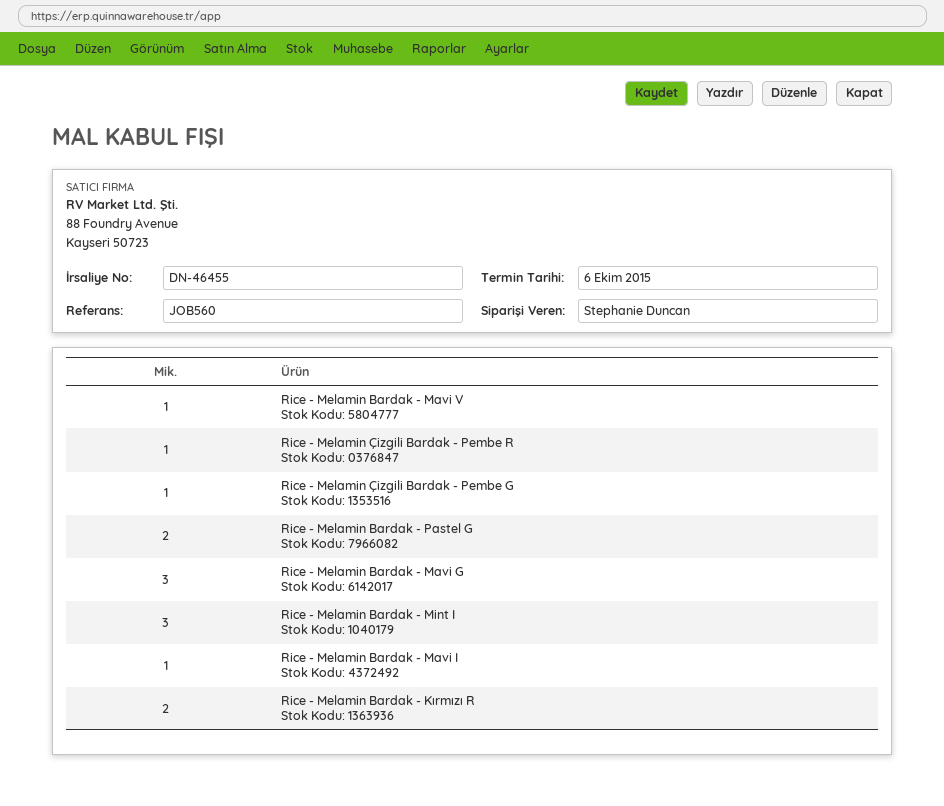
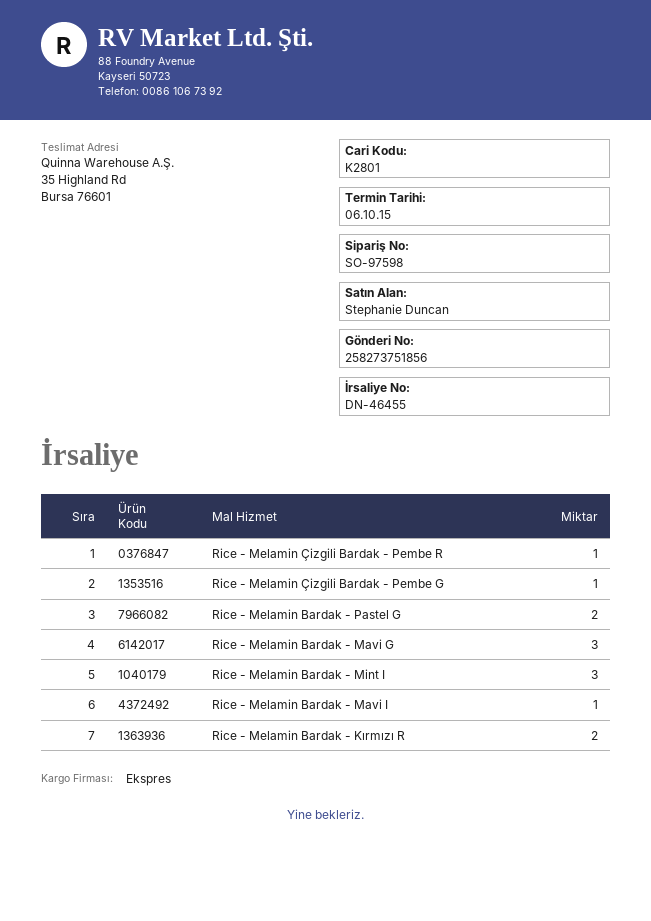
Rice - Melamin Bardak - Mavi V: 1 -> none

